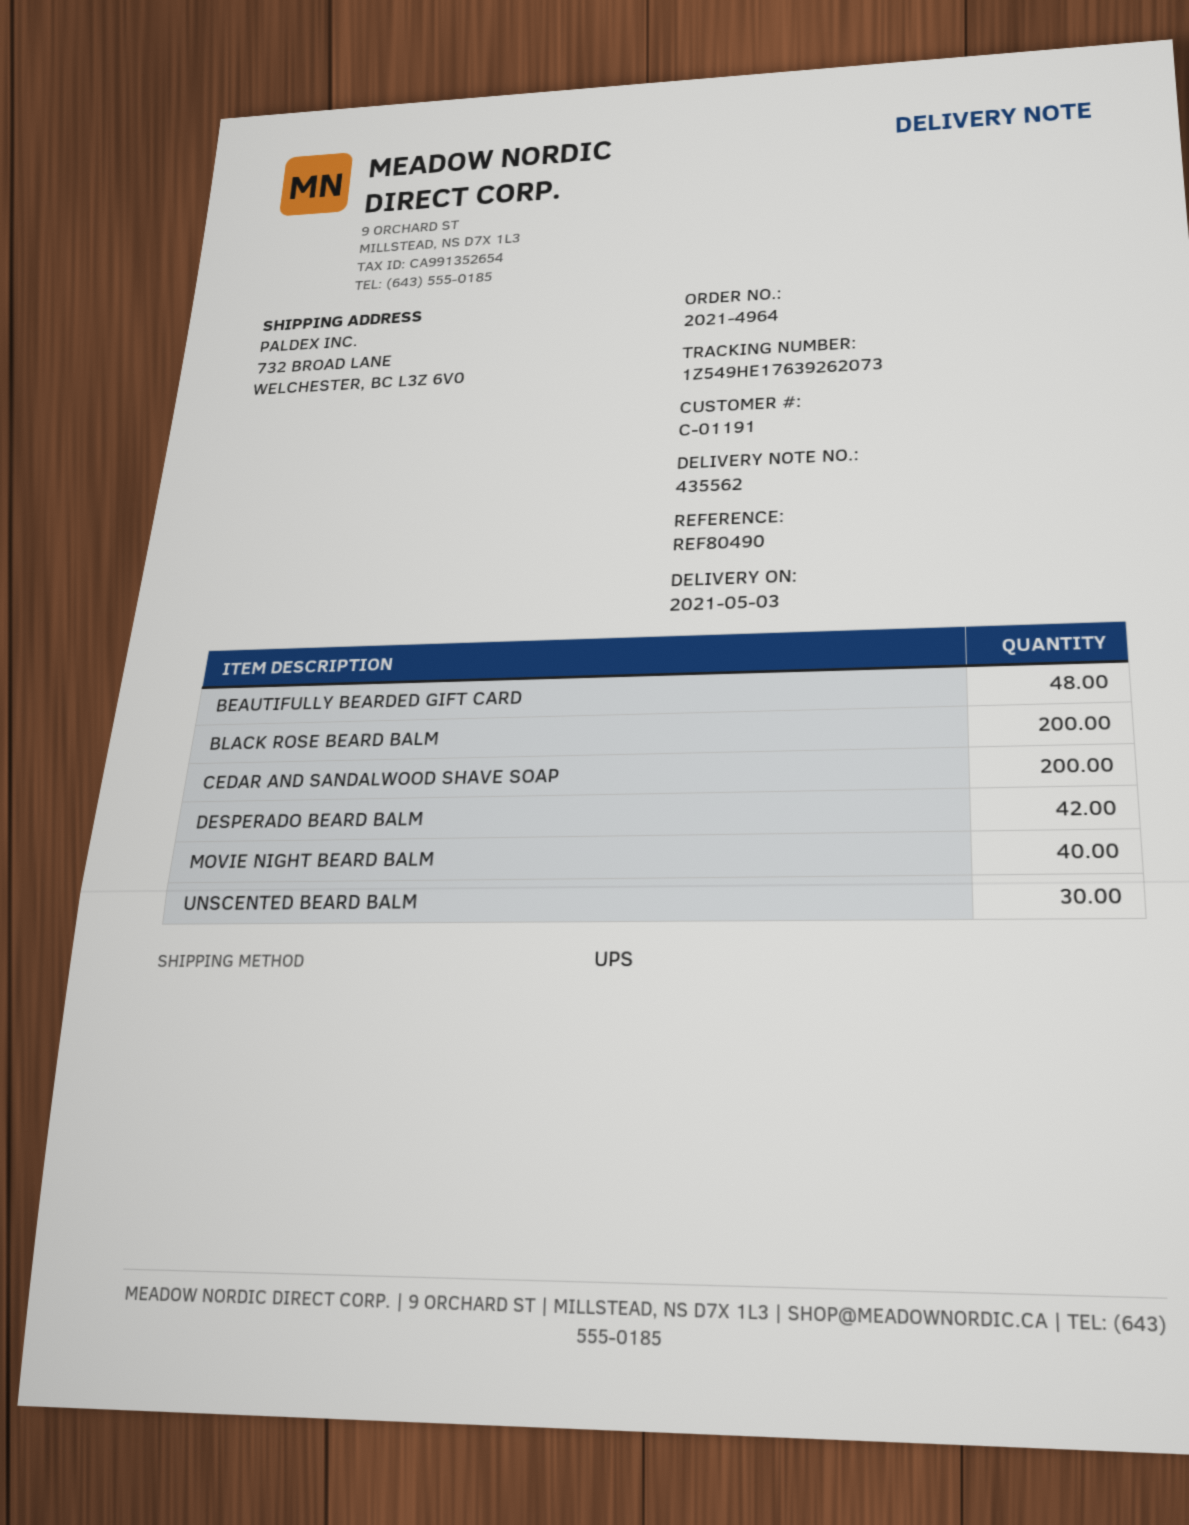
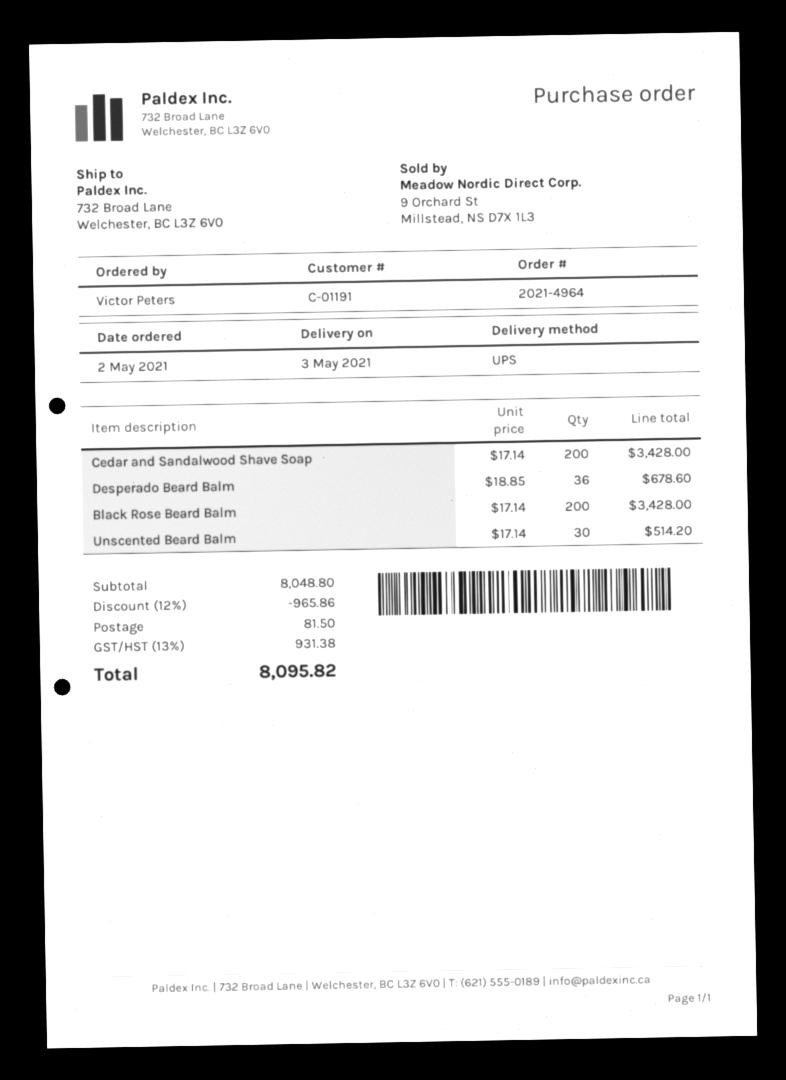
BEAUTIFULLY BEARDED GIFT CARD: 48 -> none
DESPERADO BEARD BALM: 42 -> 36
MOVIE NIGHT BEARD BALM: 40 -> none

